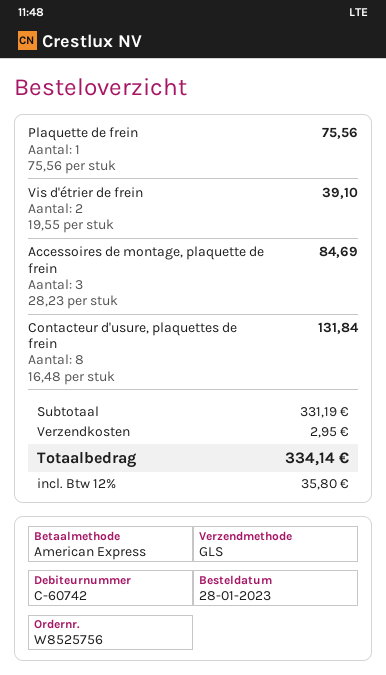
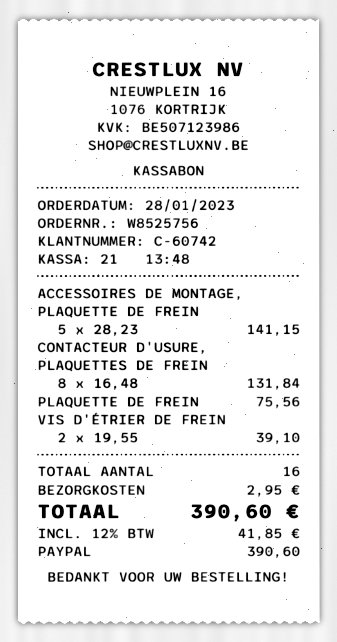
payment method: American Express -> PayPal
Accessoires de montage, plaquette de frein: 3 x 28.23 = 84.69 -> 5 x 28.23 = 141.15
tax: 12% = 35.80 -> 12% = 41.85
total: 334.14 -> 390.60

